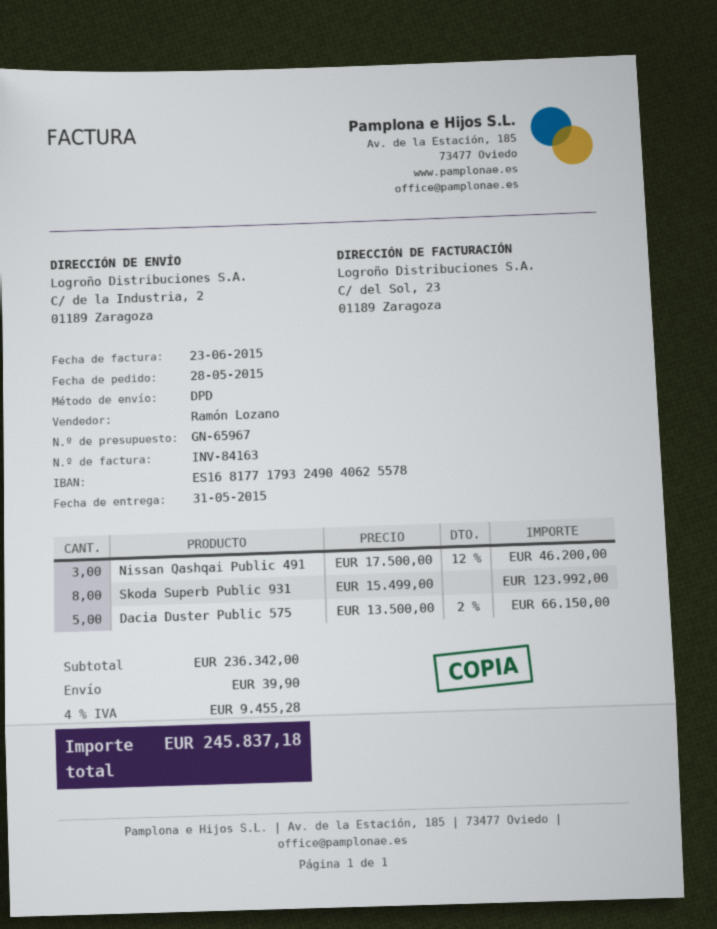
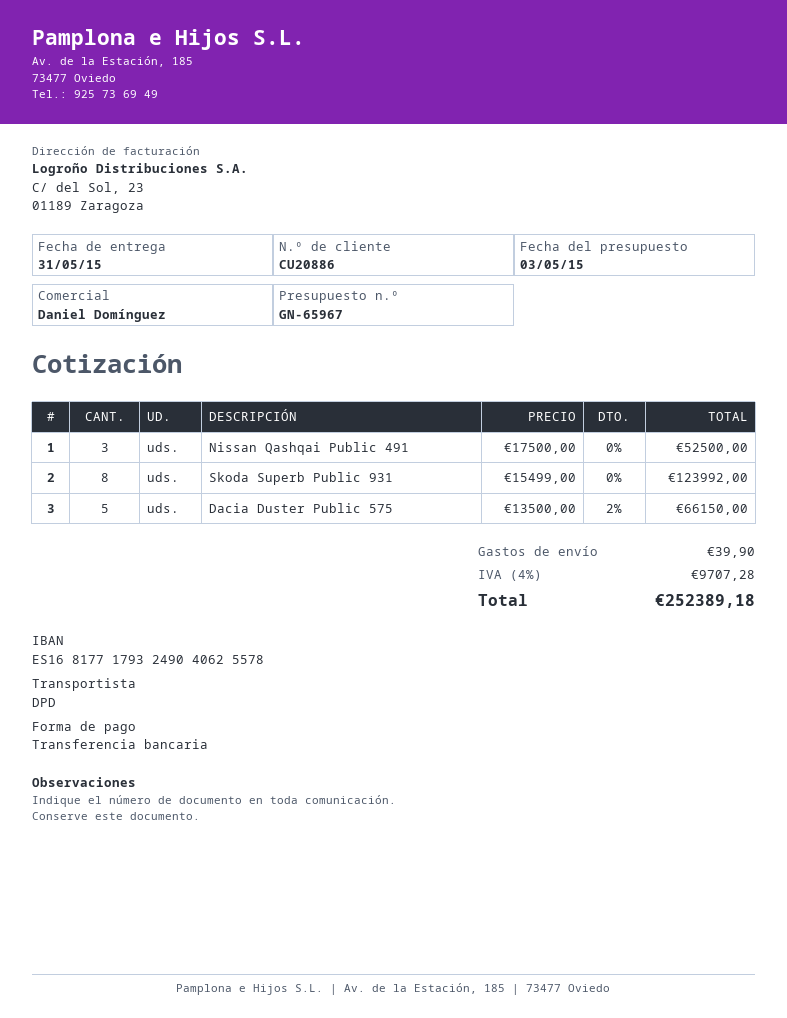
sales rep: Ramón Lozano -> Daniel Domínguez
Nissan Qashqai Public 491: 3 x 17500.00 - 12% = 46200.00 -> 3 x 17500.00 = 52500.00
tax: 4% = 9455.28 -> 4% = 9707.28
total: 245837.18 -> 252389.18

